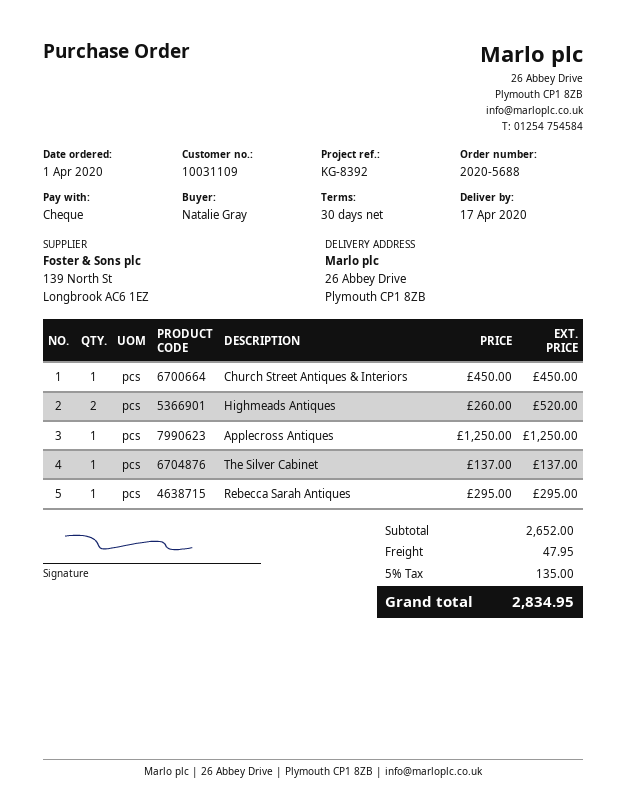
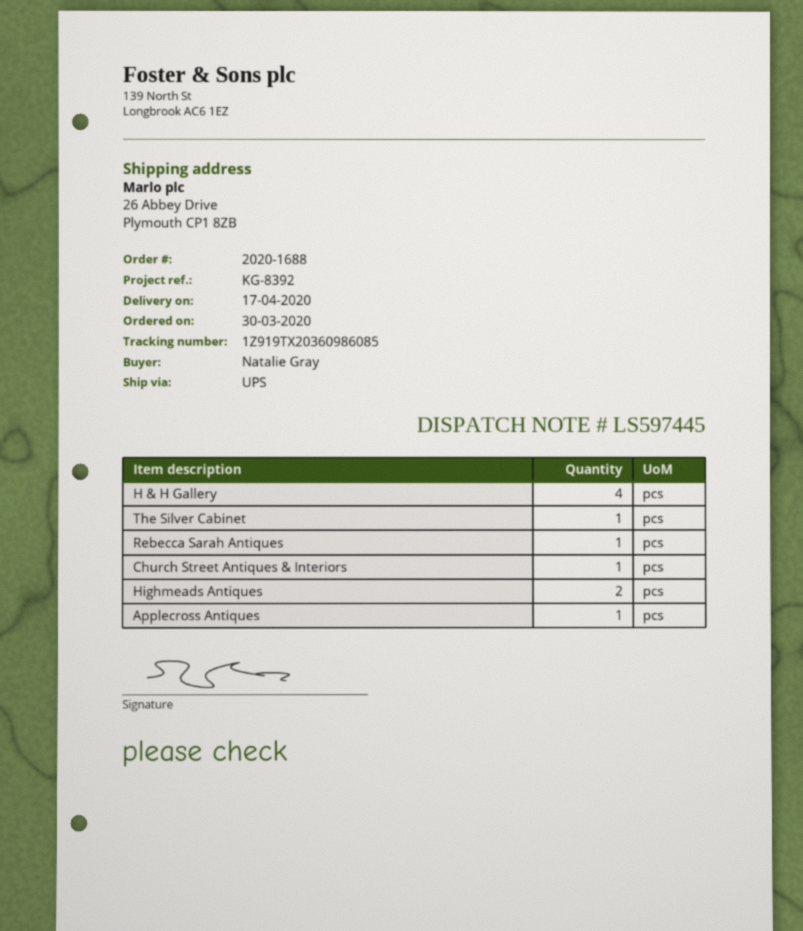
order number: 2020-5688 -> 2020-1688
order date: 2020-04-01 -> 2020-03-30
H & H Gallery: none -> 4

